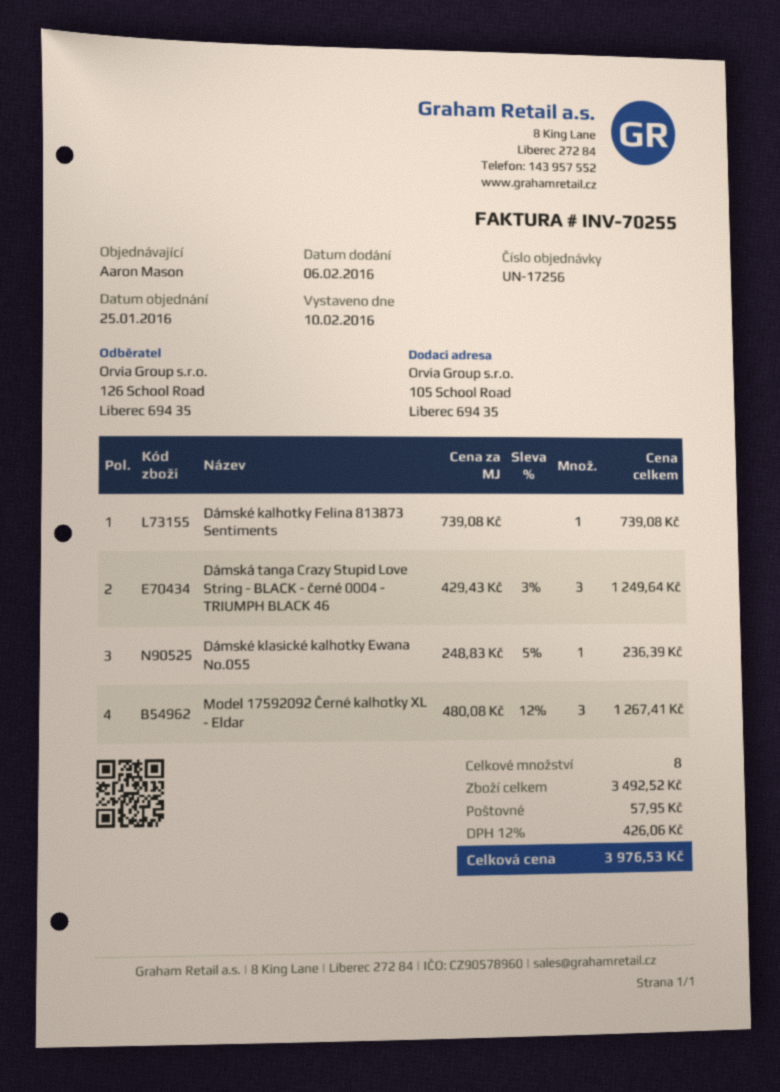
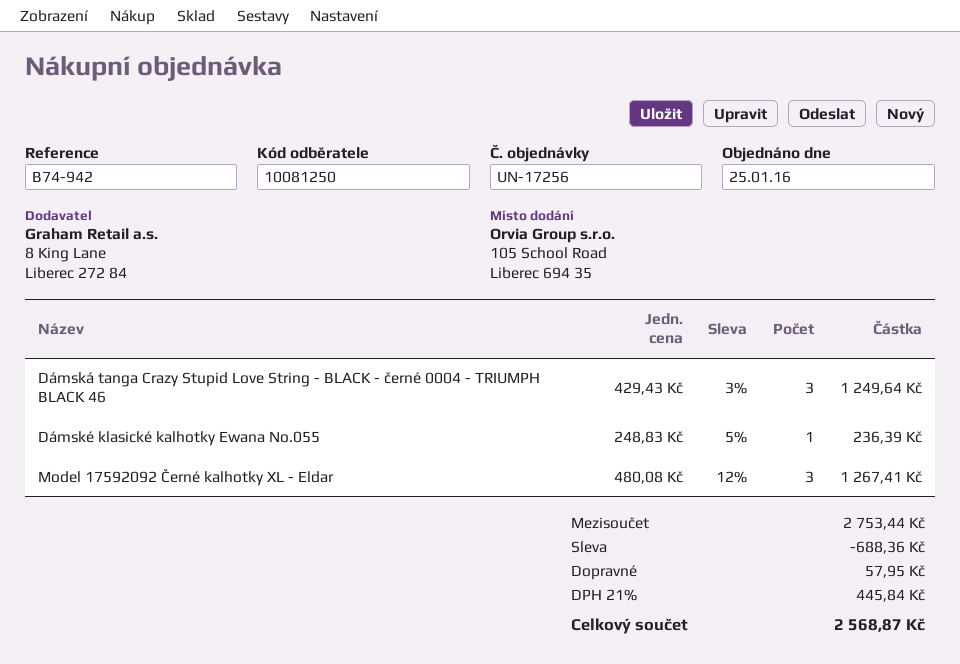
Dámské kalhotky Felina 813873 Sentiments: 1 x 739.08 = 739.08 -> none
subtotal: 3492.52 -> 2753.44
discount: none -> 688.36
tax: 12% = 426.06 -> 21% = 445.84
total: 3976.53 -> 2568.87

